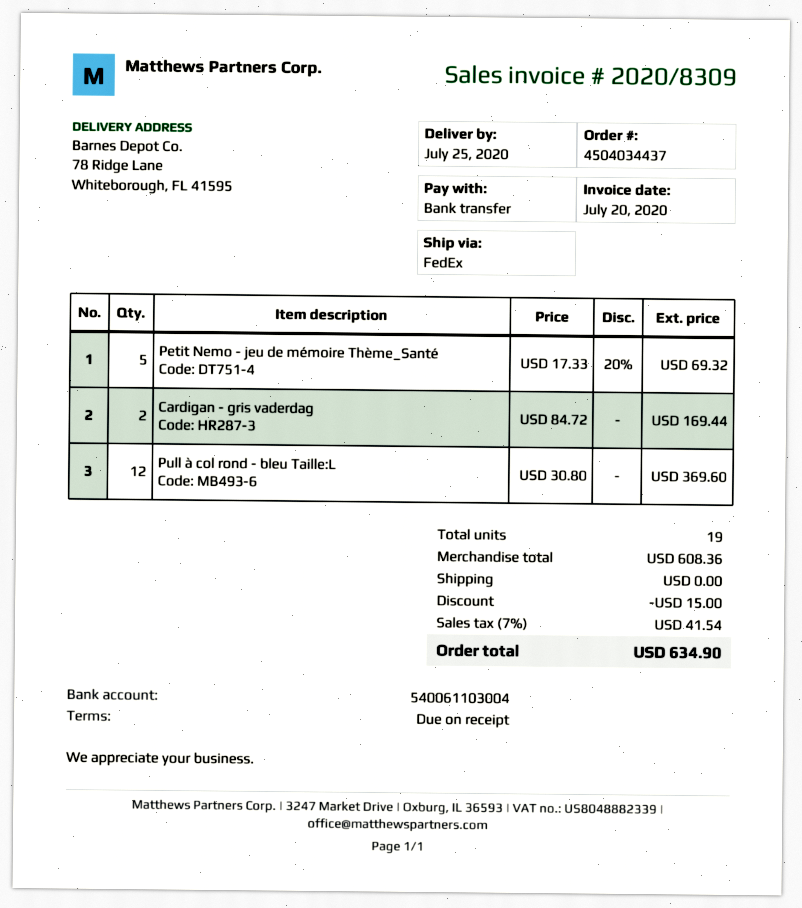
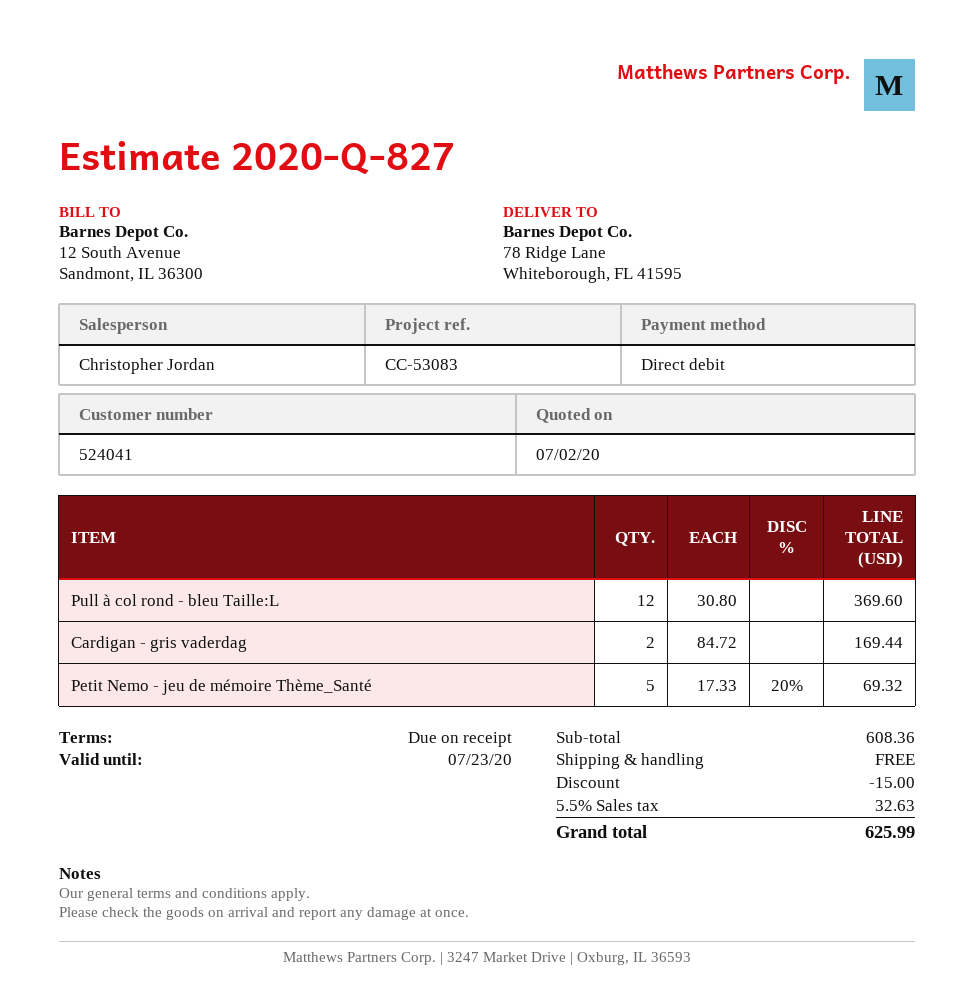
payment method: bank transfer -> direct debit
tax: 7% = 41.54 -> 5.5% = 32.63
total: 634.90 -> 625.99

